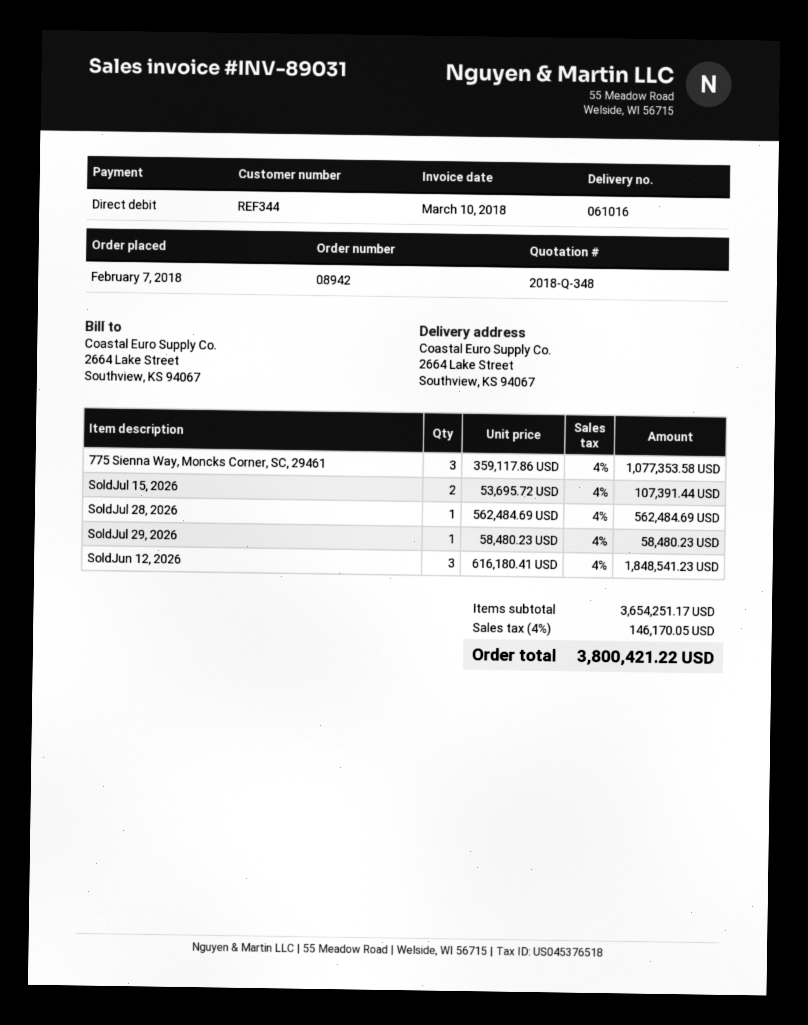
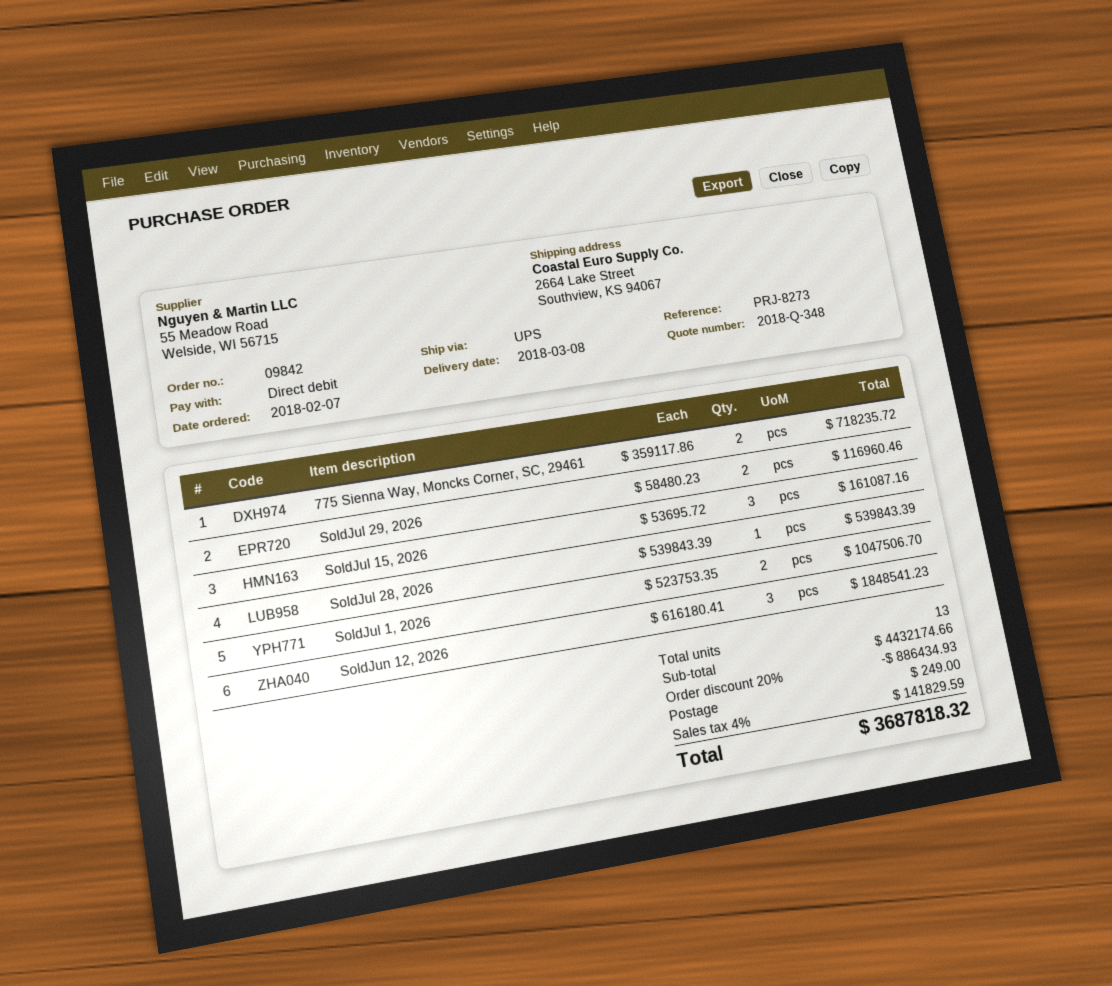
order number: 08942 -> 09842
775 Sienna Way, Moncks Corner, SC, 29461: 3 x 359117.86 = 1077353.58 -> 2 x 359117.86 = 718235.72
SoldJul 15, 2026: 2 x 53695.72 = 107391.44 -> 3 x 53695.72 = 161087.16
SoldJul 28, 2026: 1 x 562484.69 = 562484.69 -> 1 x 539843.39 = 539843.39
SoldJul 29, 2026: 1 x 58480.23 = 58480.23 -> 2 x 58480.23 = 116960.46
SoldJul 1, 2026: none -> 2 x 523753.35 = 1047506.70
subtotal: 3654251.17 -> 4432174.66
discount: none -> 20% = 886434.93
shipping: none -> 249.00
tax: 4% = 146170.05 -> 4% = 141829.59
total: 3800421.22 -> 3687818.32

